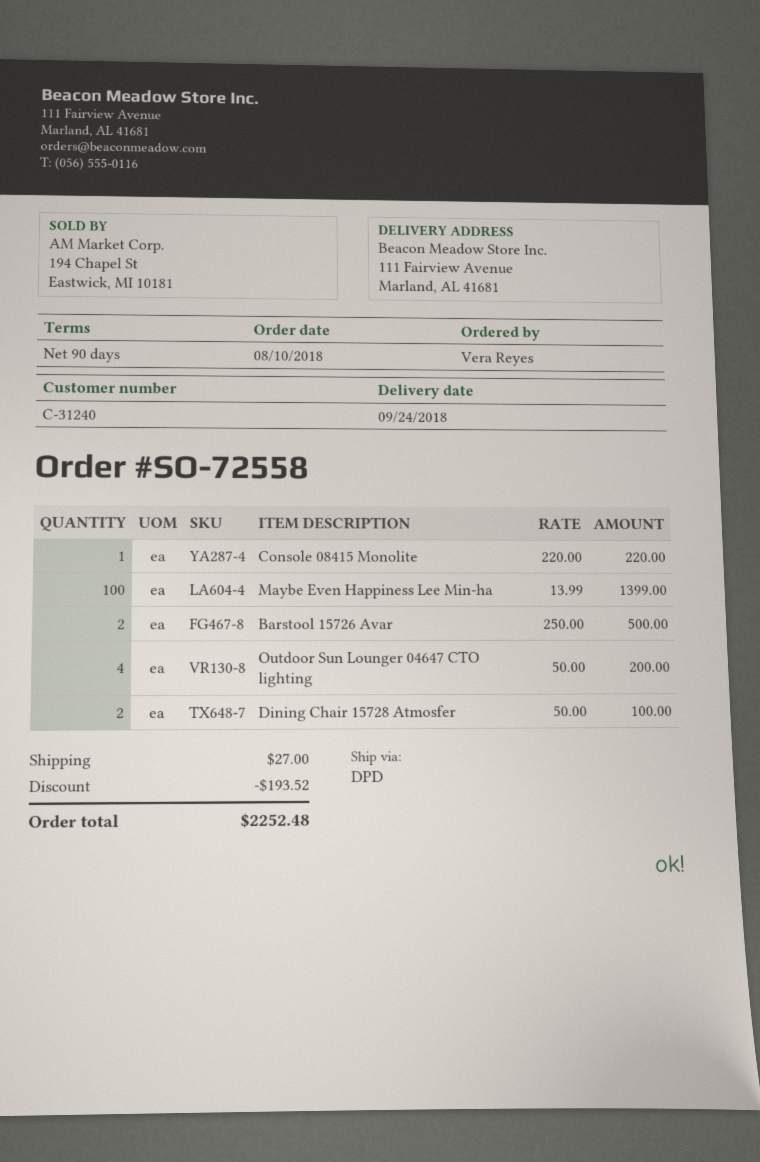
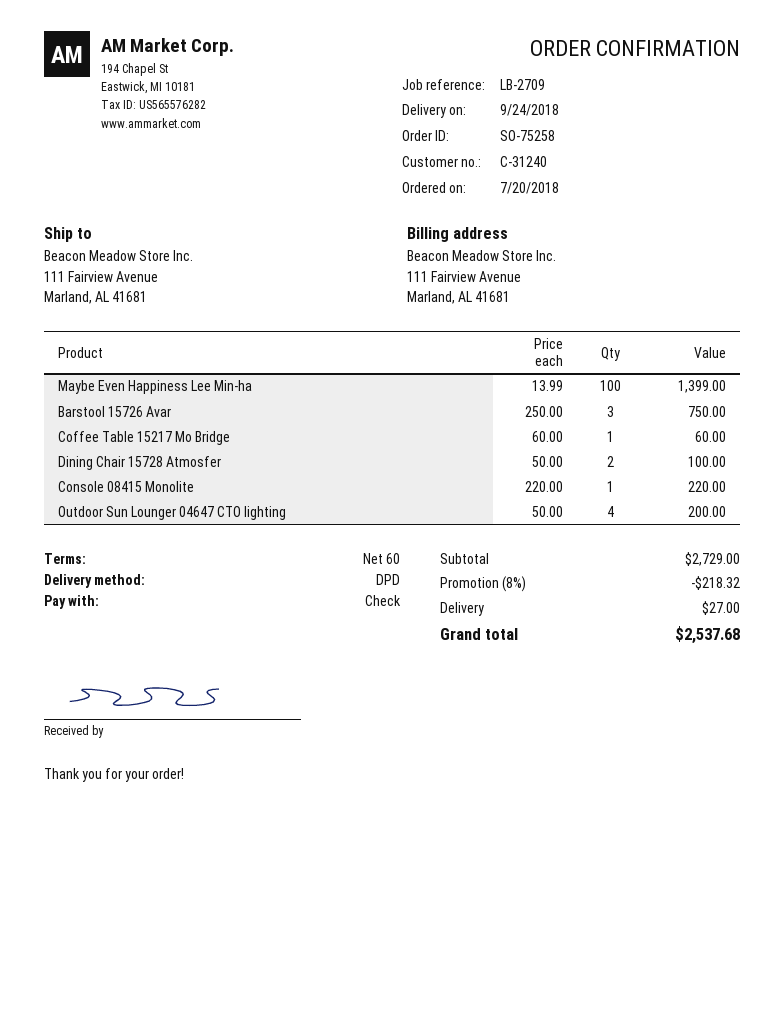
order number: SO-72558 -> SO-75258
order date: 2018-08-10 -> 2018-07-20
payment terms: 90 days -> 60 days
Barstool 15726 Avar: 2 x 250.00 = 500.00 -> 3 x 250.00 = 750.00
Coffee Table 15217 Mo Bridge: none -> 1 x 60.00 = 60.00
discount: 193.52 -> 218.32
total: 2252.48 -> 2537.68

